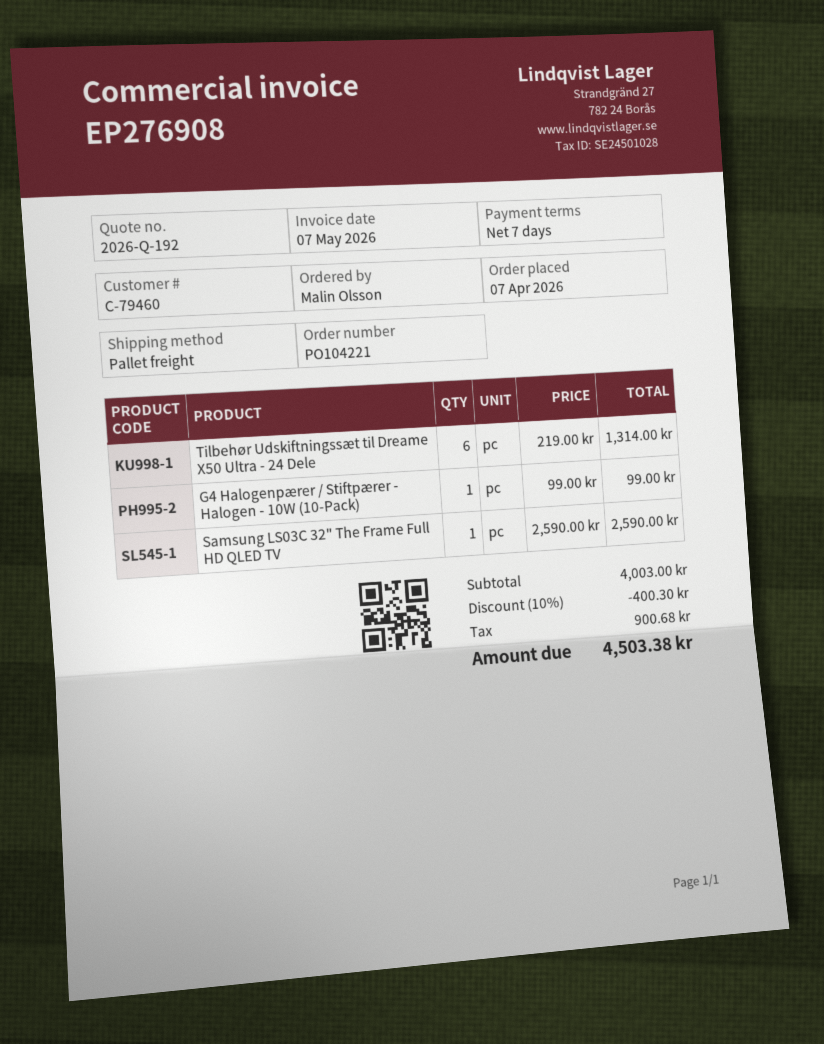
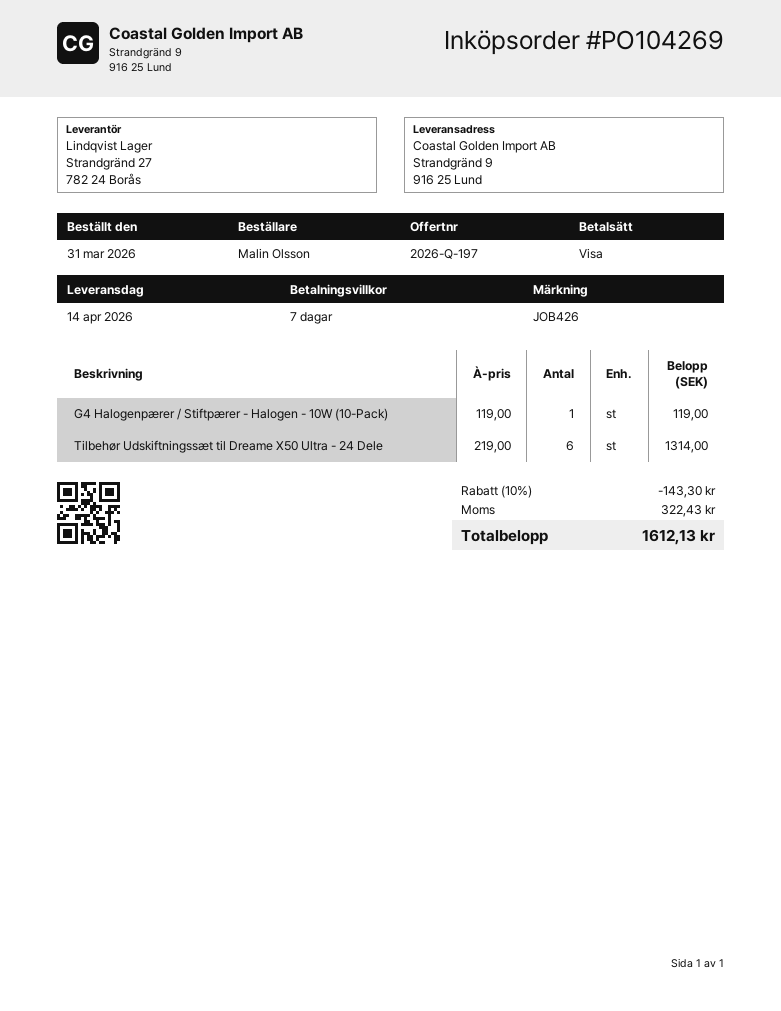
quote number: 2026-Q-192 -> 2026-Q-197
order number: PO104221 -> PO104269
order date: 2026-04-07 -> 2026-03-31
G4 Halogenpærer / Stiftpærer - Halogen - 10W (10-Pack): 1 x 99.00 = 99.00 -> 1 x 119.00 = 119.00
Samsung LS03C 32" The Frame Full HD QLED TV: 1 x 2590.00 = 2590.00 -> none
discount: 10% = 400.30 -> 10% = 143.30
tax: 900.68 -> 322.43
total: 4503.38 -> 1612.13

